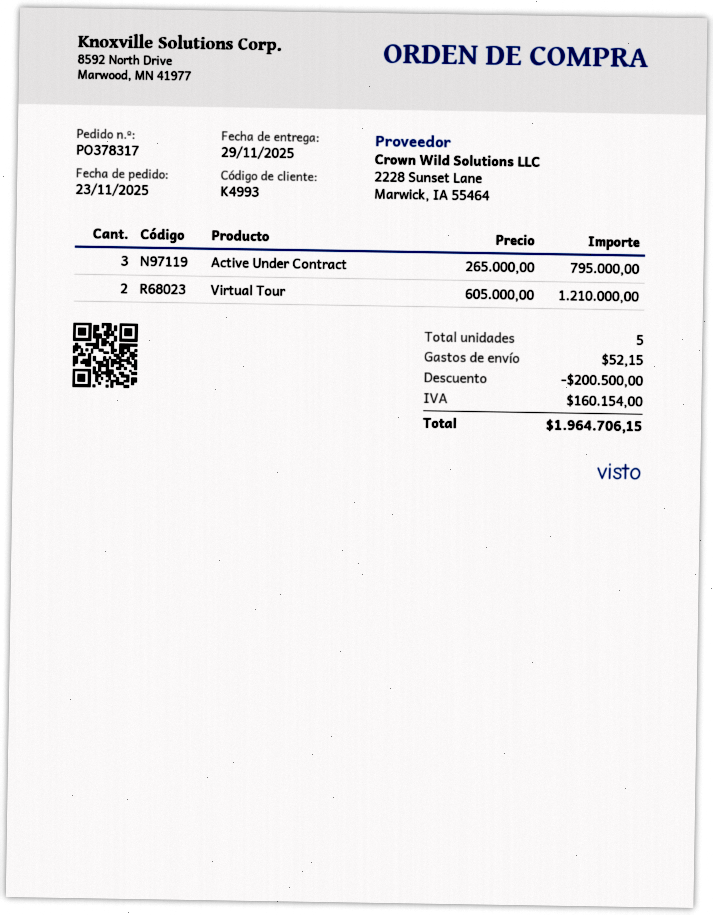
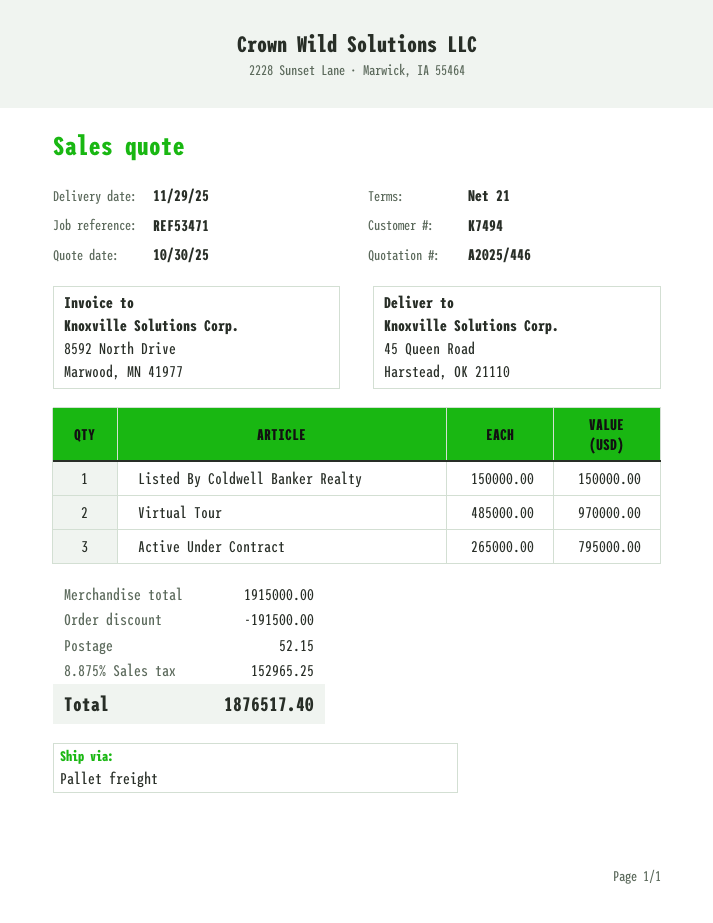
customer number: K4993 -> K7494
Virtual Tour: 2 x 605000.00 = 1210000.00 -> 2 x 485000.00 = 970000.00
Listed By Coldwell Banker Realty: none -> 1 x 150000.00 = 150000.00
discount: 200500.00 -> 191500.00
tax: 160154.00 -> 152965.25
total: 1964706.15 -> 1876517.40

